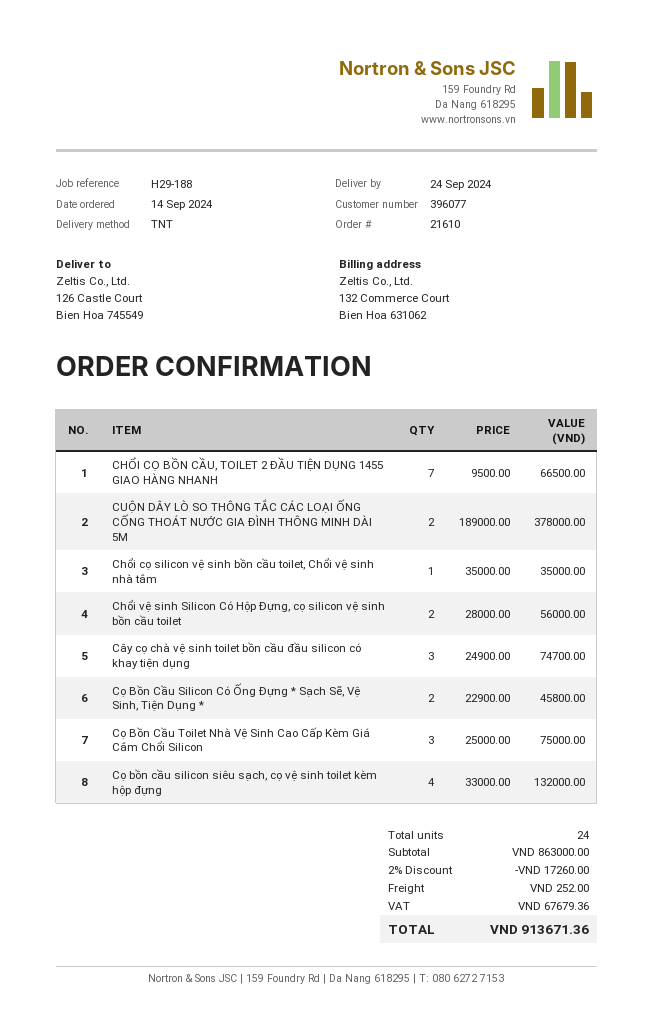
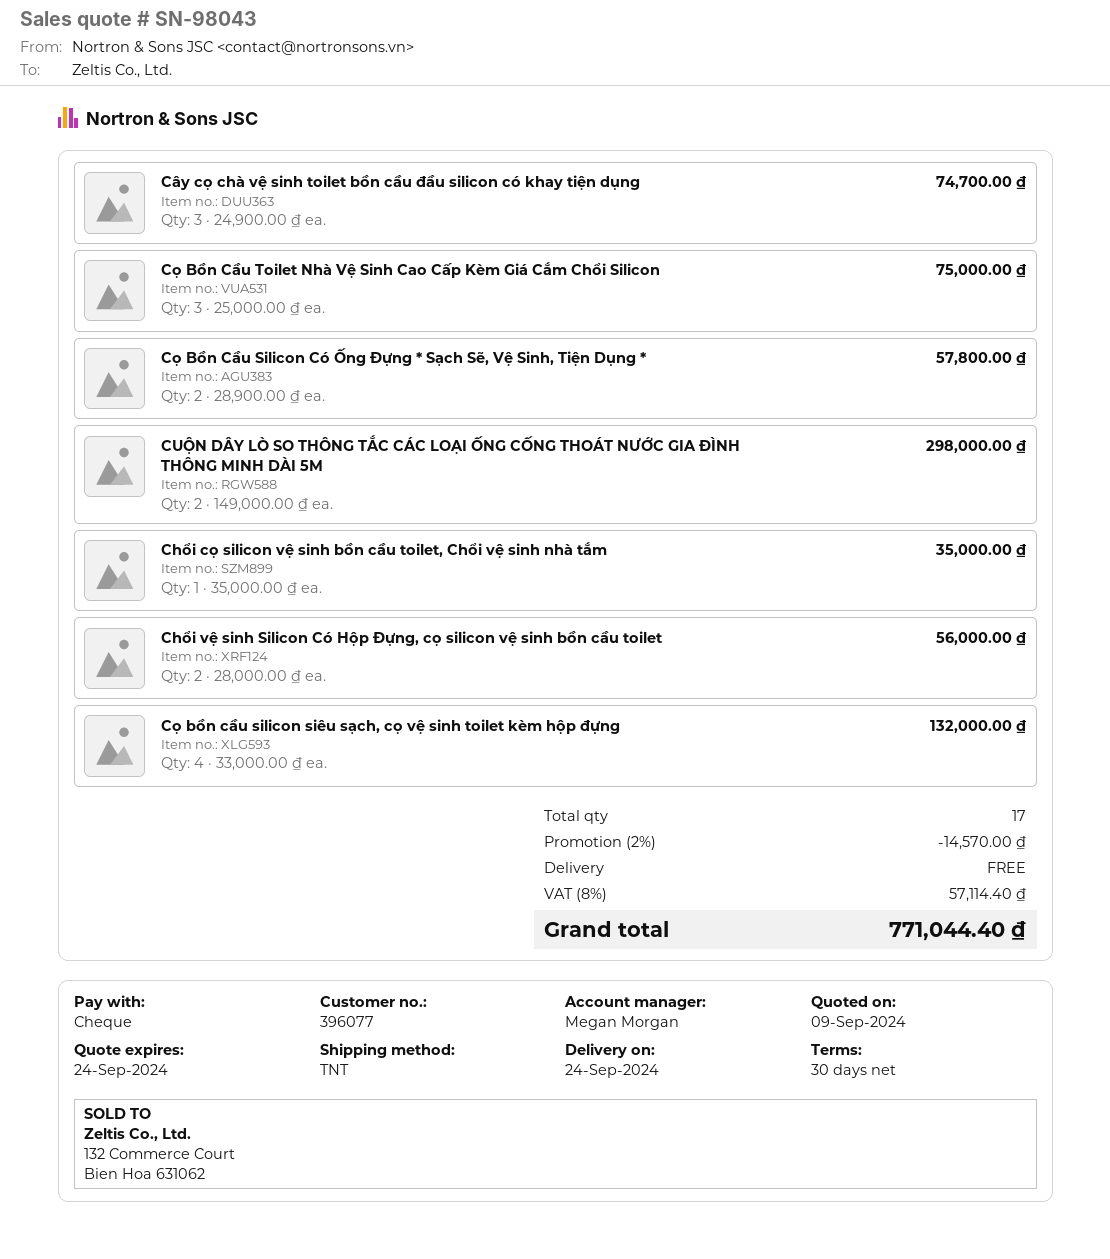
CHỔI CỌ BỒN CẦU, TOILET 2 ĐẦU TIỆN DỤNG 1455 GIAO HÀNG NHANH: 7 x 9500.00 = 66500.00 -> none
CUỘN DÂY LÒ SO THÔNG TẮC CÁC LOẠI ỐNG CỐNG THOÁT NƯỚC GIA ĐÌNH THÔNG MINH DÀI 5M: 2 x 189000.00 = 378000.00 -> 2 x 149000.00 = 298000.00
Cọ Bồn Cầu Silicon Có Ống Đựng * Sạch Sẽ, Vệ Sinh, Tiện Dụng *: 2 x 22900.00 = 45800.00 -> 2 x 28900.00 = 57800.00
total quantity: 24 -> 17
discount: 2% = 17260.00 -> 2% = 14570.00
shipping: 252.00 -> 0.00
tax: 67679.36 -> 57114.40
total: 913671.36 -> 771044.40

